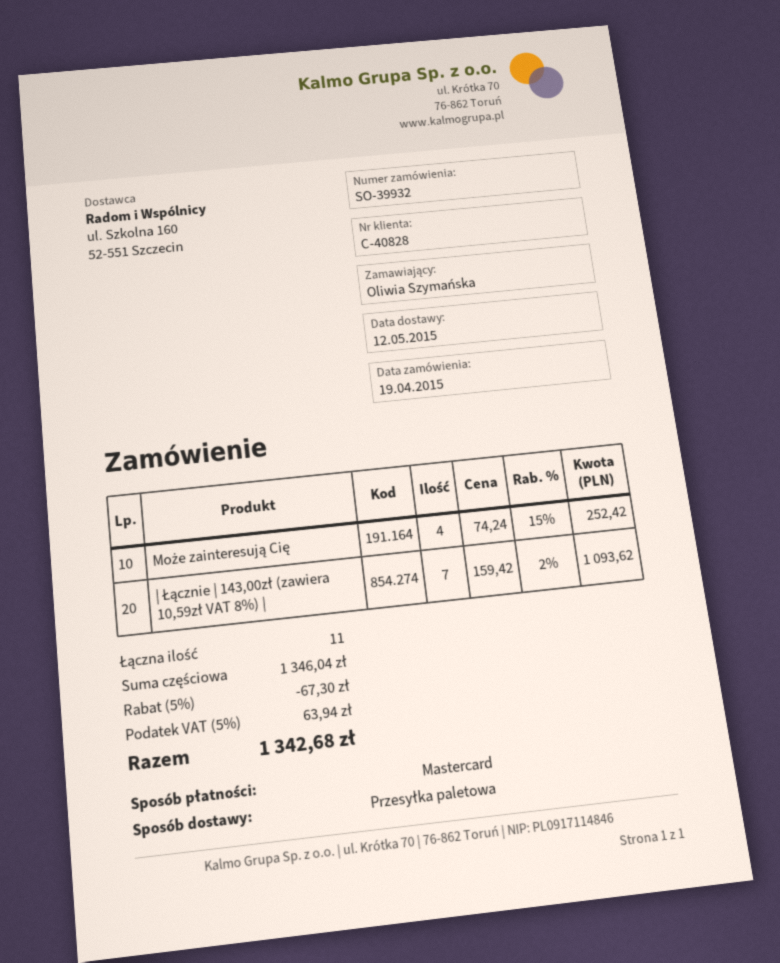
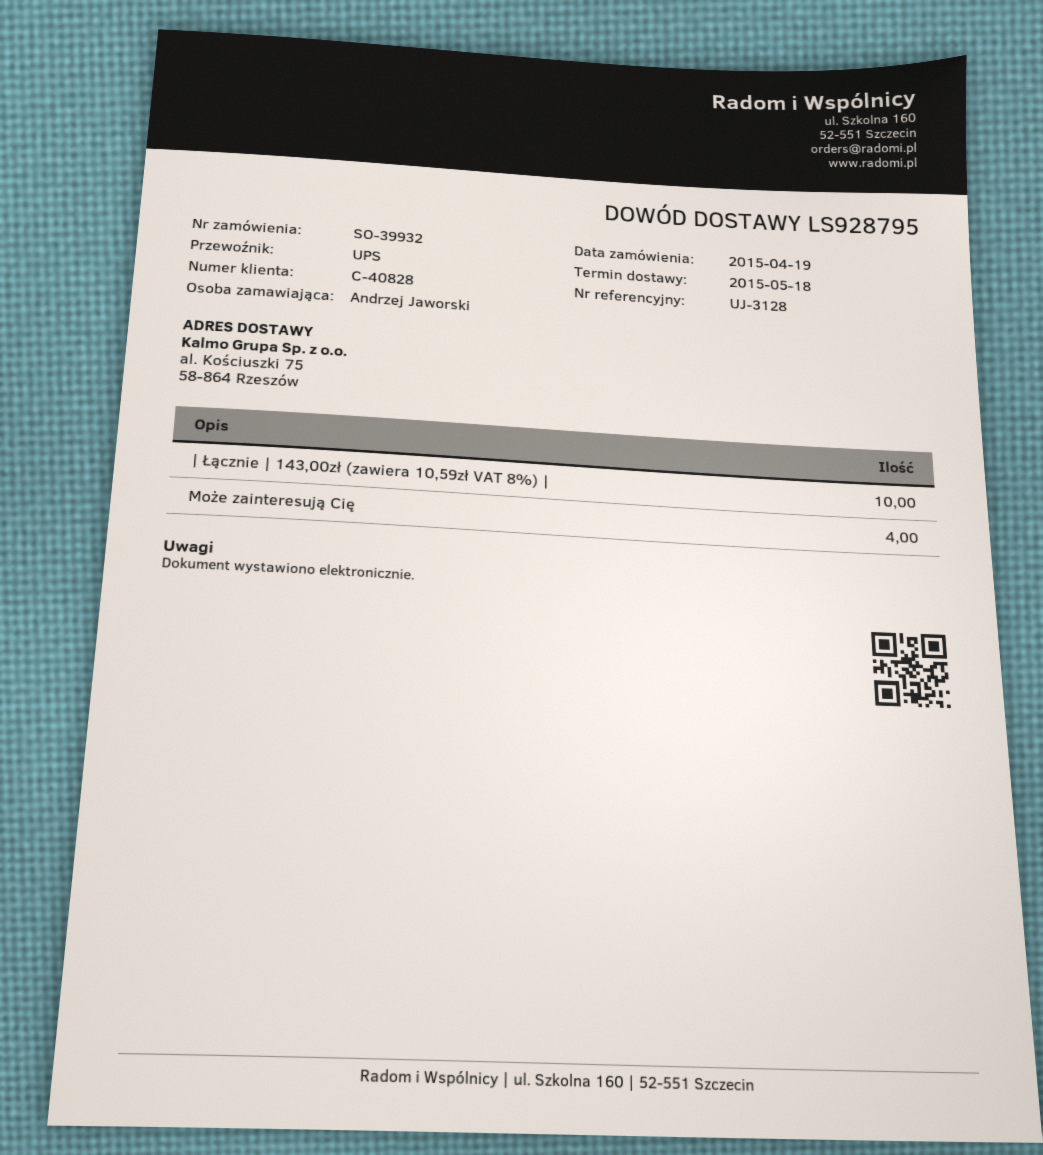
delivery date: 2015-05-12 -> 2015-05-18
ordered by: Oliwia Szymańska -> Andrzej Jaworski
shipping method: pallet freight -> UPS
| Łącznie | 143,00zł (zawiera 10,59zł VAT 8%) |: 7 -> 10

